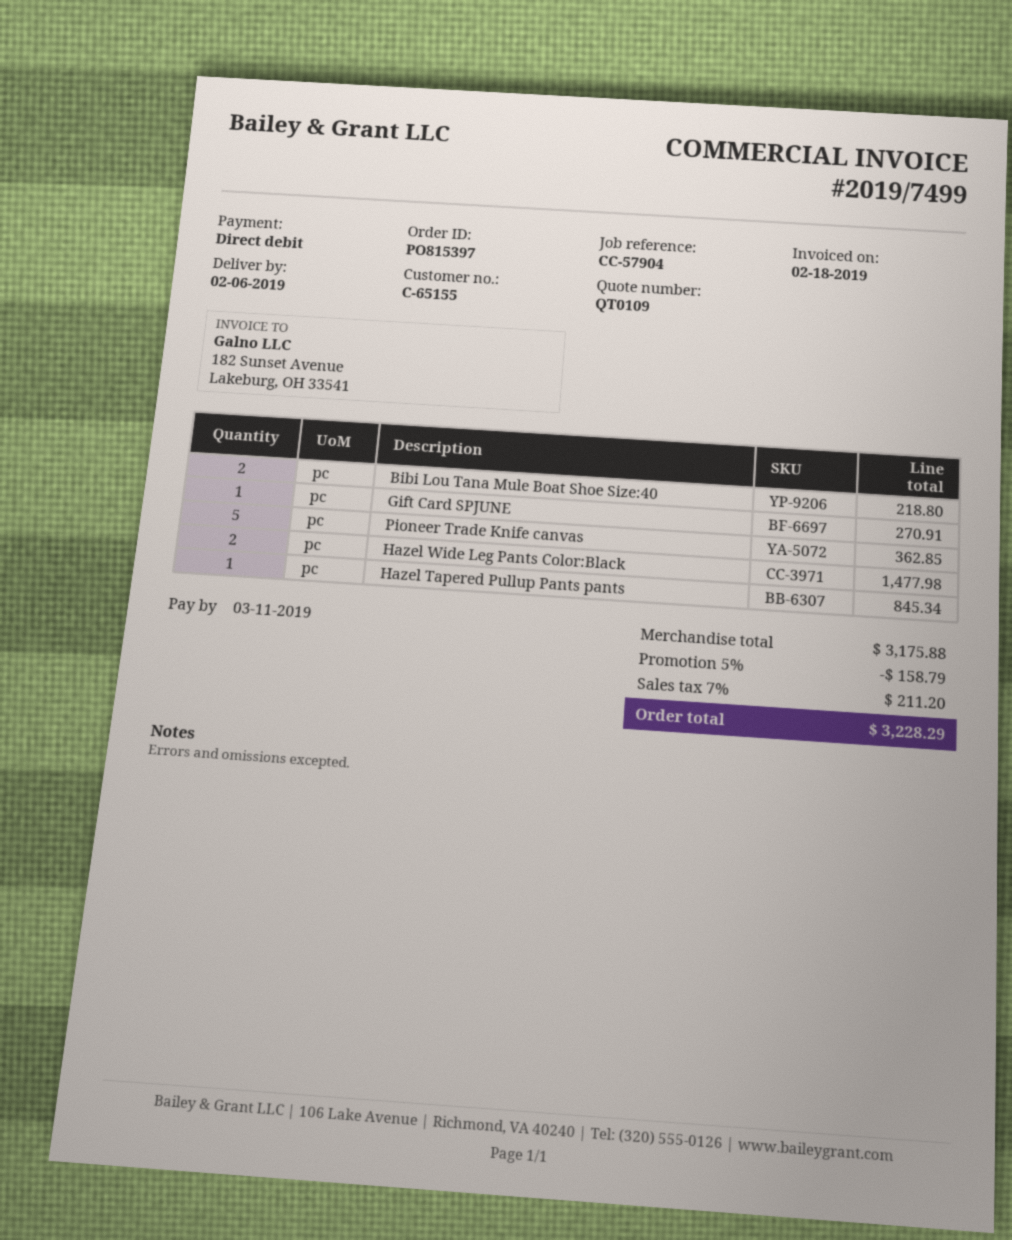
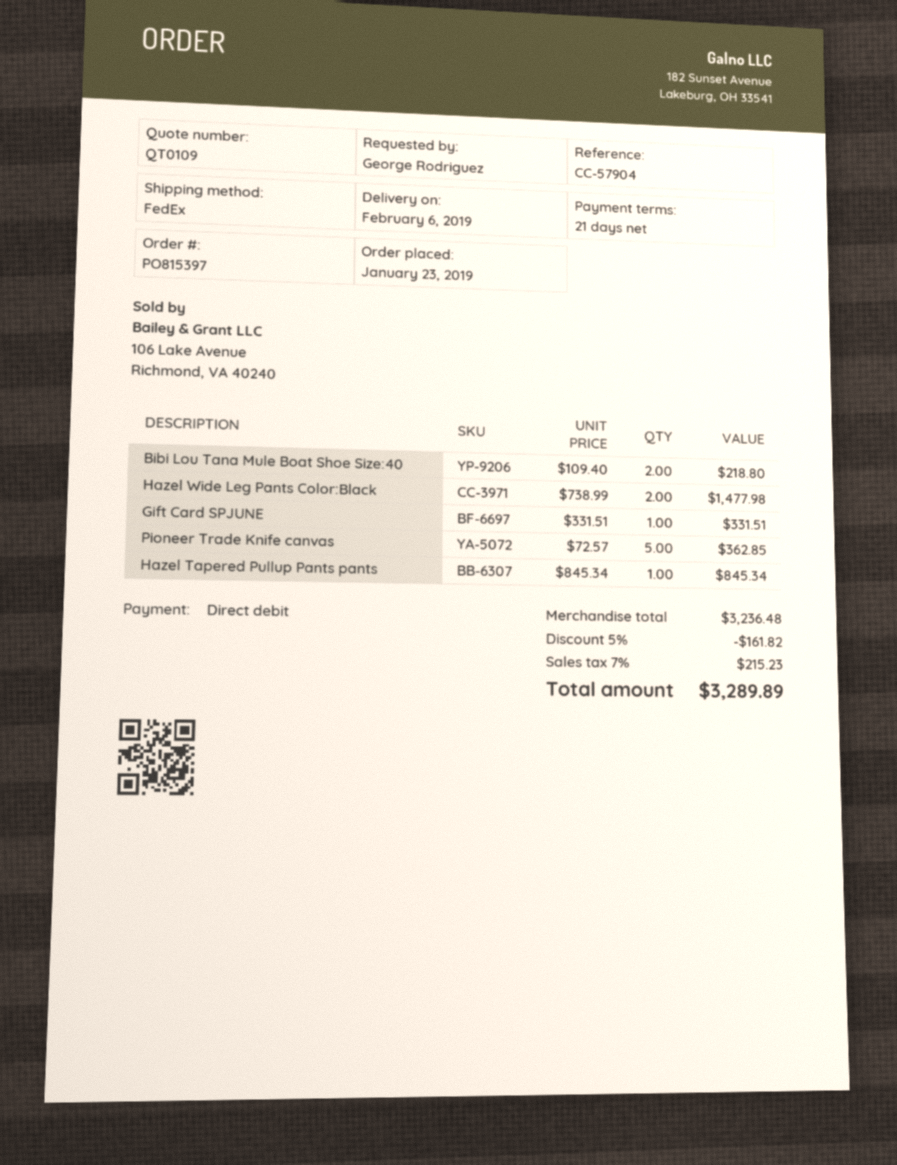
Gift Card SPJUNE: 1 for 270.91 -> 1 for 331.51
subtotal: 3175.88 -> 3236.48
discount: 5% = 158.79 -> 5% = 161.82
tax: 7% = 211.20 -> 7% = 215.23
total: 3228.29 -> 3289.89

